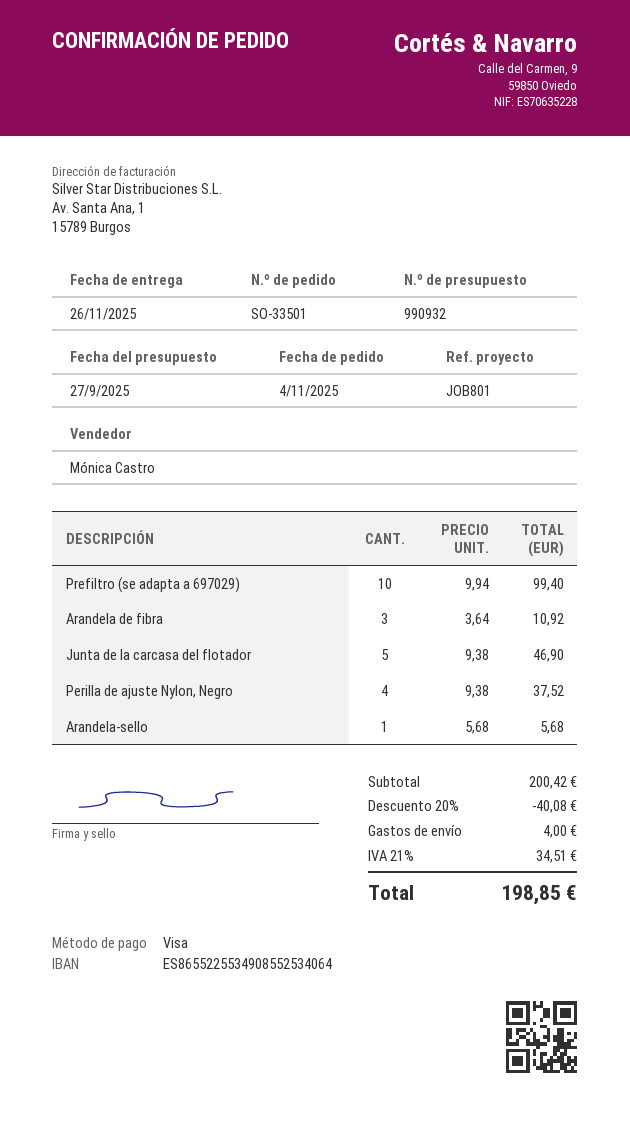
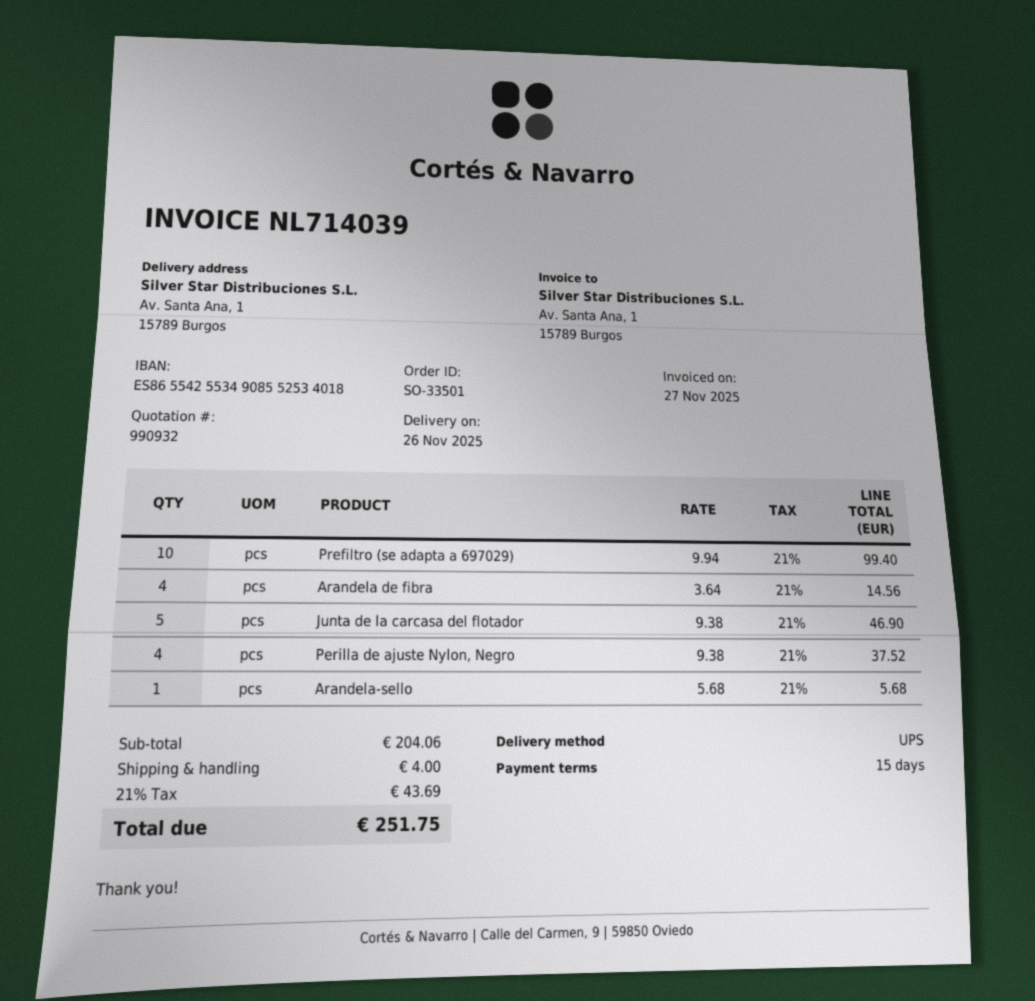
bank account: ES8655225534908552534064 -> ES8655425534908552534018
Arandela de fibra: 3 x 3.64 = 10.92 -> 4 x 3.64 = 14.56
subtotal: 200.42 -> 204.06
discount: 20% = 40.08 -> none
tax: 21% = 34.51 -> 21% = 43.69
total: 198.85 -> 251.75

